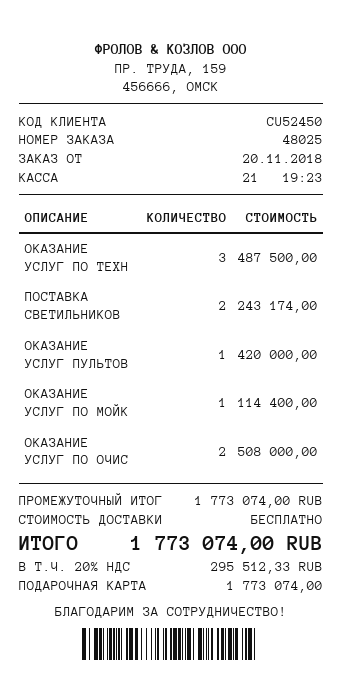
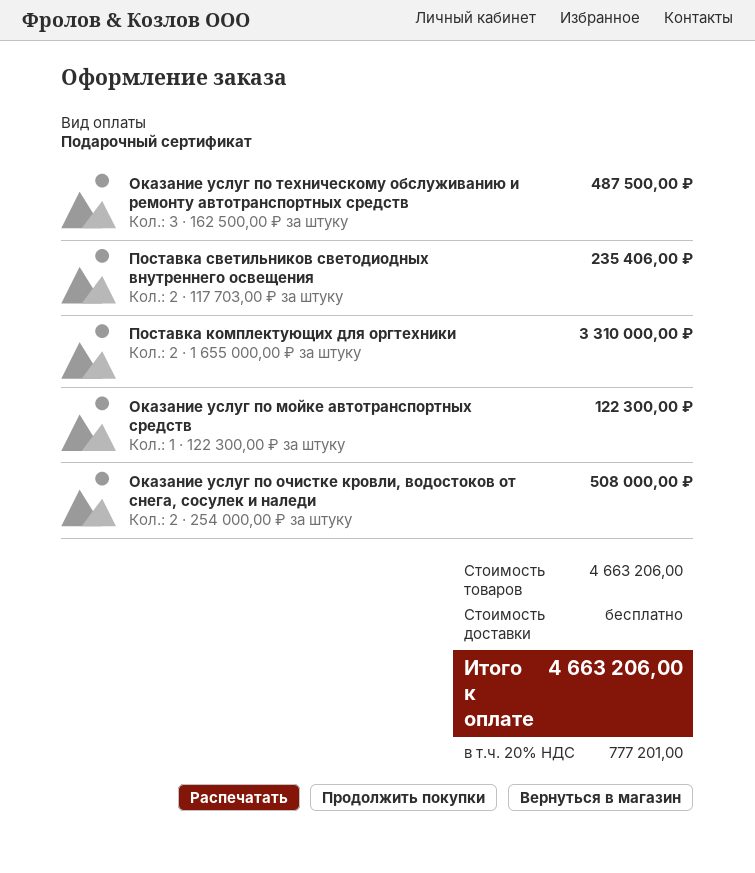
ПОСТАВКА СВЕТИЛЬНИКОВ: 2 for 243174.00 -> 2 for 235406.00
ОКАЗАНИЕ УСЛУГ ПУЛЬТОВ: 1 for 420000.00 -> none
ОКАЗАНИЕ УСЛУГ ПО МОЙК: 1 for 114400.00 -> 1 for 122300.00
Поставка комплектующих для оргтехники: none -> 2 for 3310000.00
subtotal: 1773074.00 -> 4663206.00
tax: 20% = 295512.33 -> 20% = 777201.00
total: 1773074.00 -> 4663206.00

